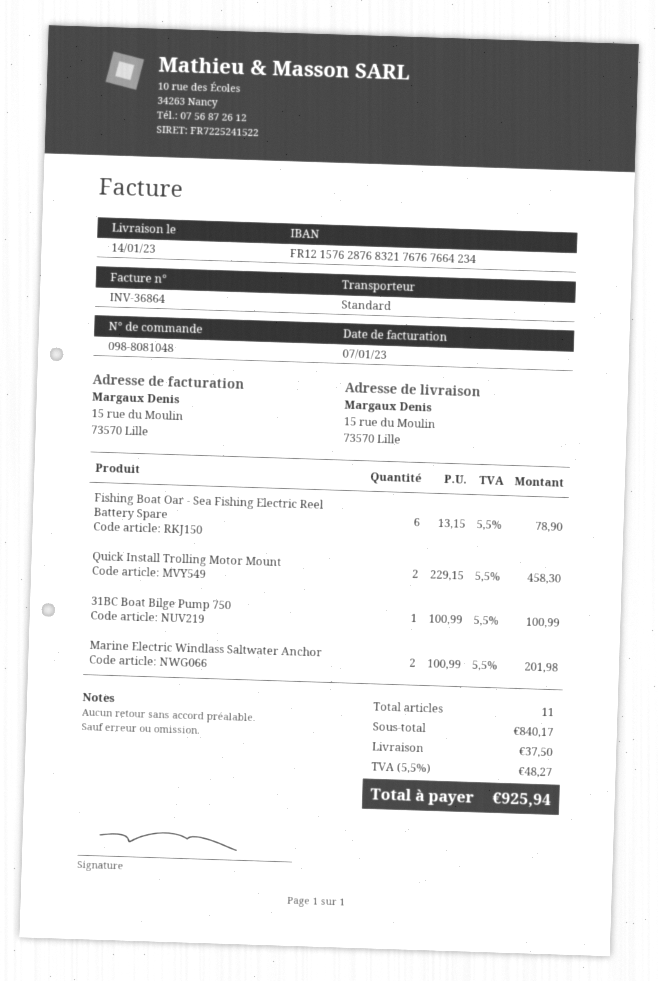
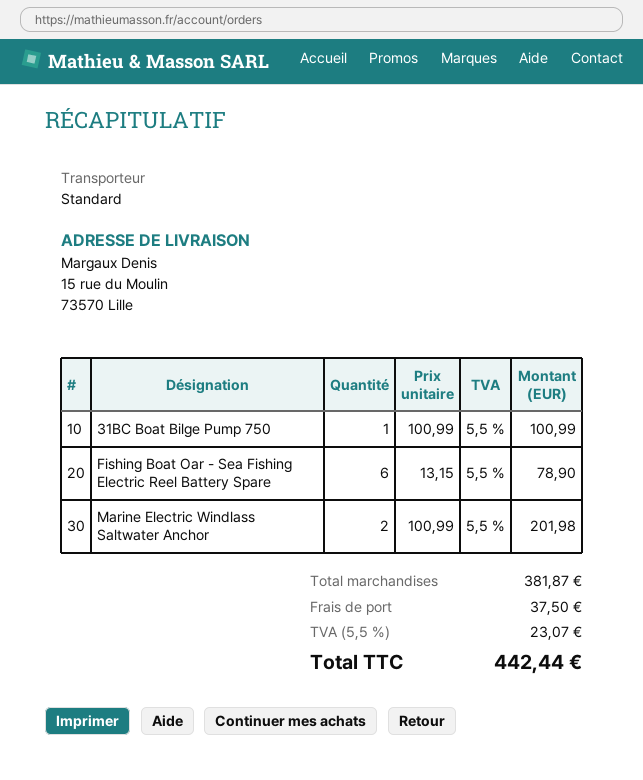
Quick Install Trolling Motor Mount: 2 x 229.15 = 458.30 -> none
subtotal: 840.17 -> 381.87
tax: 5.5% = 48.27 -> 5.5% = 23.07
total: 925.94 -> 442.44

